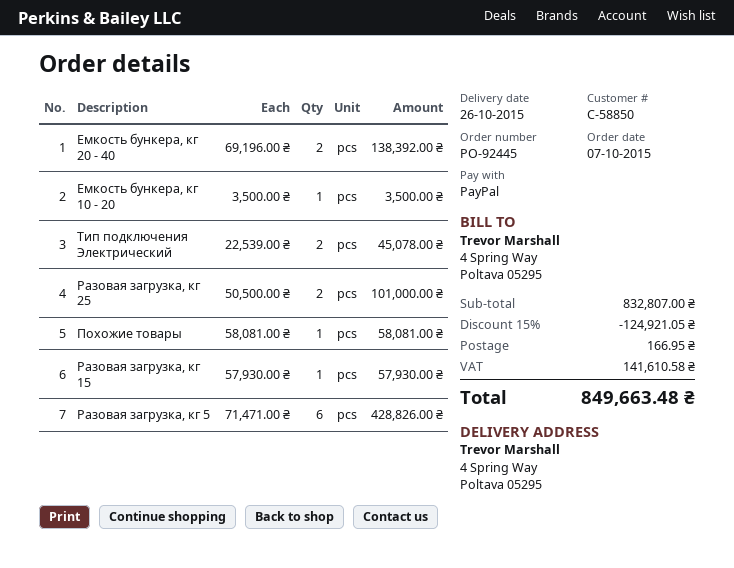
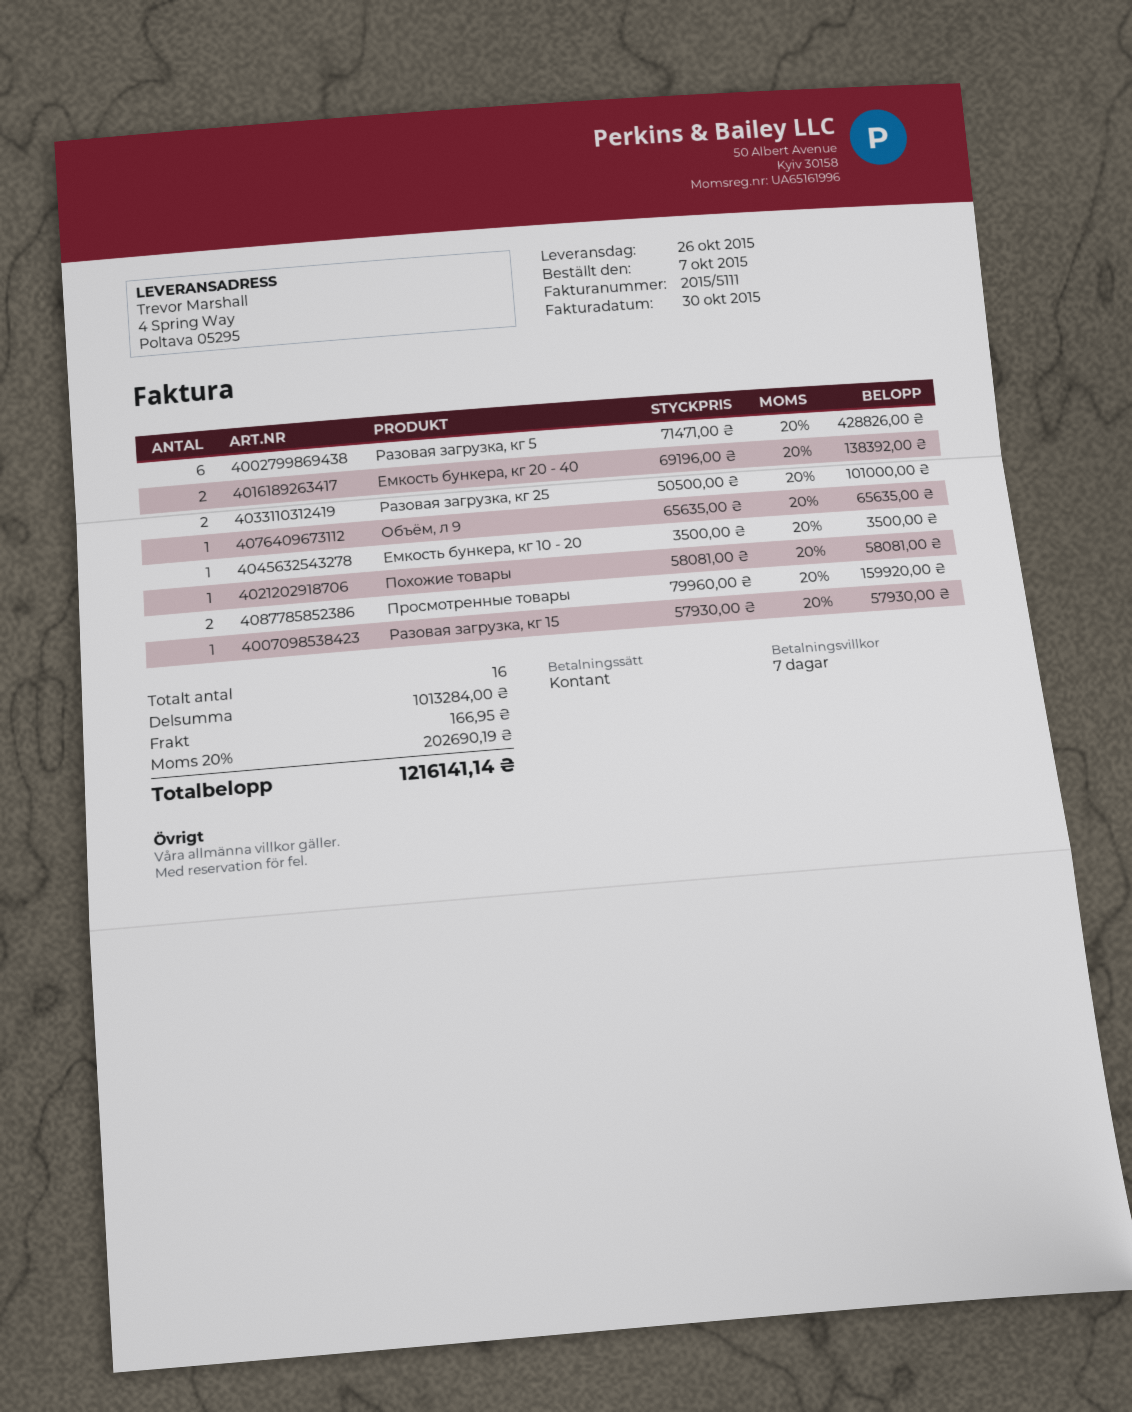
payment method: PayPal -> cash
Тип подключения Электрический: 2 x 22539.00 = 45078.00 -> none
Объём, л 9: none -> 1 x 65635.00 = 65635.00
Просмотренные товары: none -> 2 x 79960.00 = 159920.00
subtotal: 832807.00 -> 1013284.00
discount: 15% = 124921.05 -> none
tax: 141610.58 -> 202690.19
total: 849663.48 -> 1216141.14

